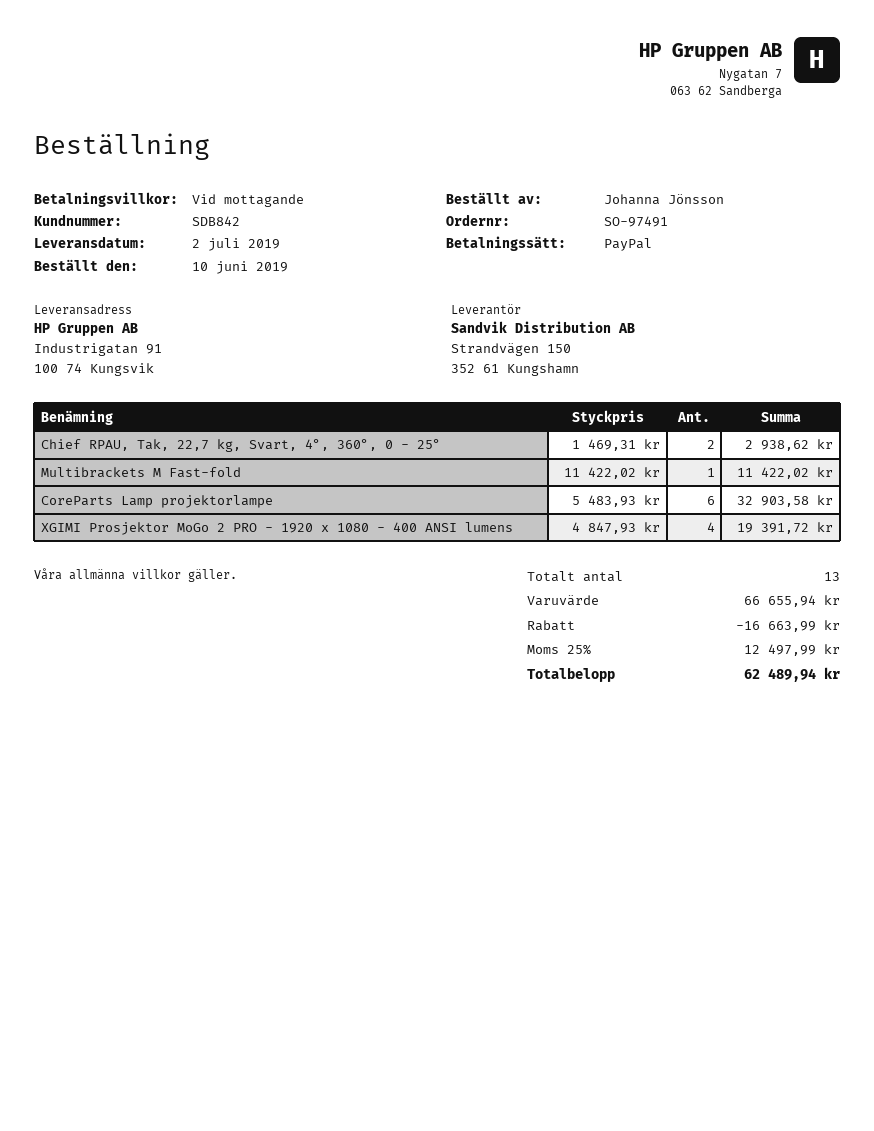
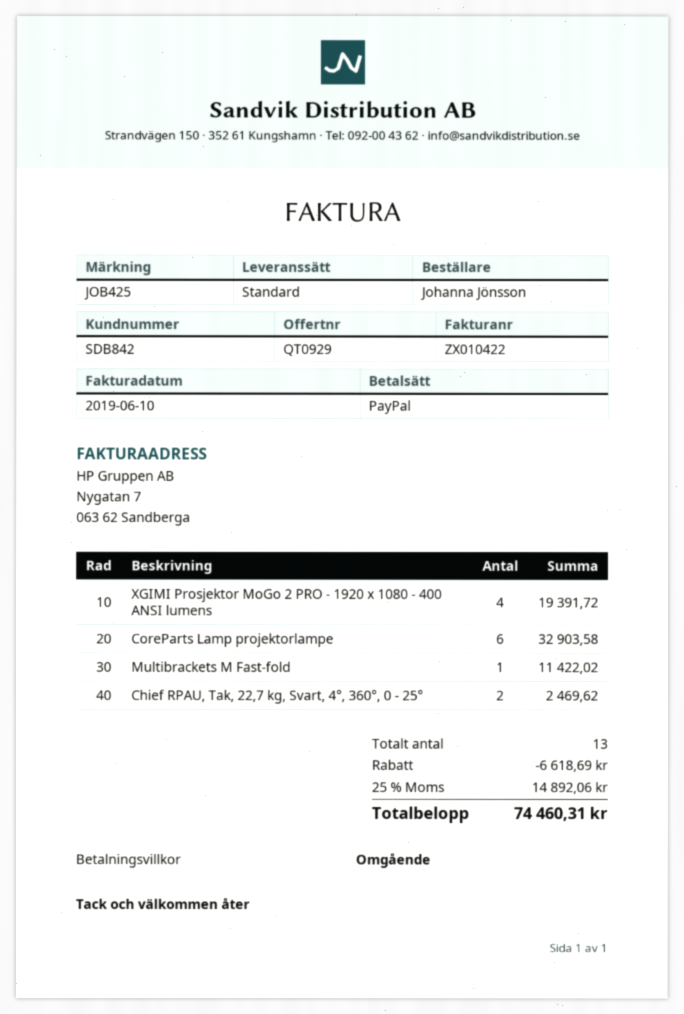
Chief RPAU, Tak, 22,7 kg, Svart, 4°, 360°, 0 - 25°: 2 for 2938.62 -> 2 for 2469.62
discount: 16663.99 -> 6618.69
tax: 25% = 12497.99 -> 25% = 14892.06
total: 62489.94 -> 74460.31

